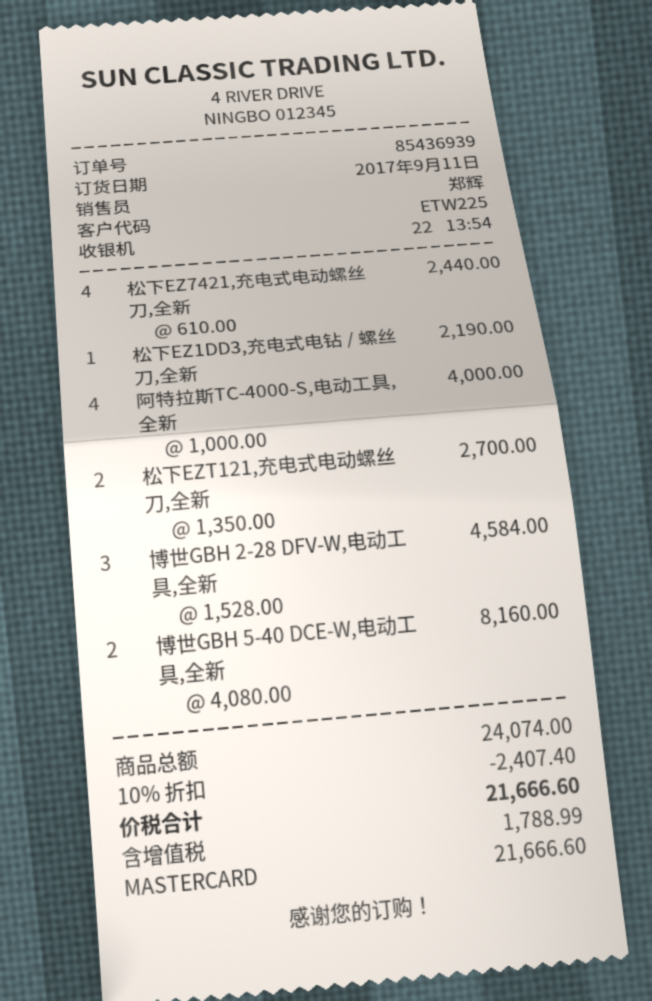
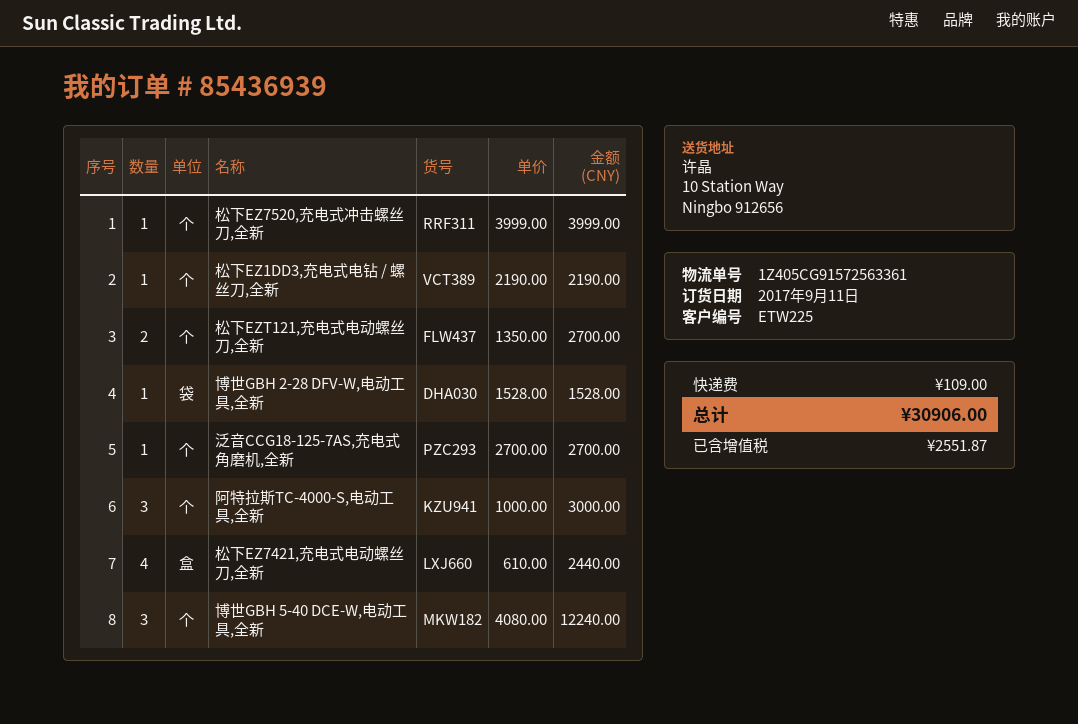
阿特拉斯TC-4000-S,电动工具,全新: 4 x 1000.00 = 4000.00 -> 3 x 1000.00 = 3000.00
博世GBH 2-28 DFV-W,电动工具,全新: 3 x 1528.00 = 4584.00 -> 1 x 1528.00 = 1528.00
博世GBH 5-40 DCE-W,电动工具,全新: 2 x 4080.00 = 8160.00 -> 3 x 4080.00 = 12240.00
松下EZ7520,充电式冲击螺丝刀,全新: none -> 1 x 3999.00 = 3999.00
泛音CCG18-125-7AS,充电式角磨机,全新: none -> 1 x 2700.00 = 2700.00
discount: 10% = 2407.40 -> none
shipping: none -> 109.00
tax: 1788.99 -> 2551.87
total: 21666.60 -> 30906.00

